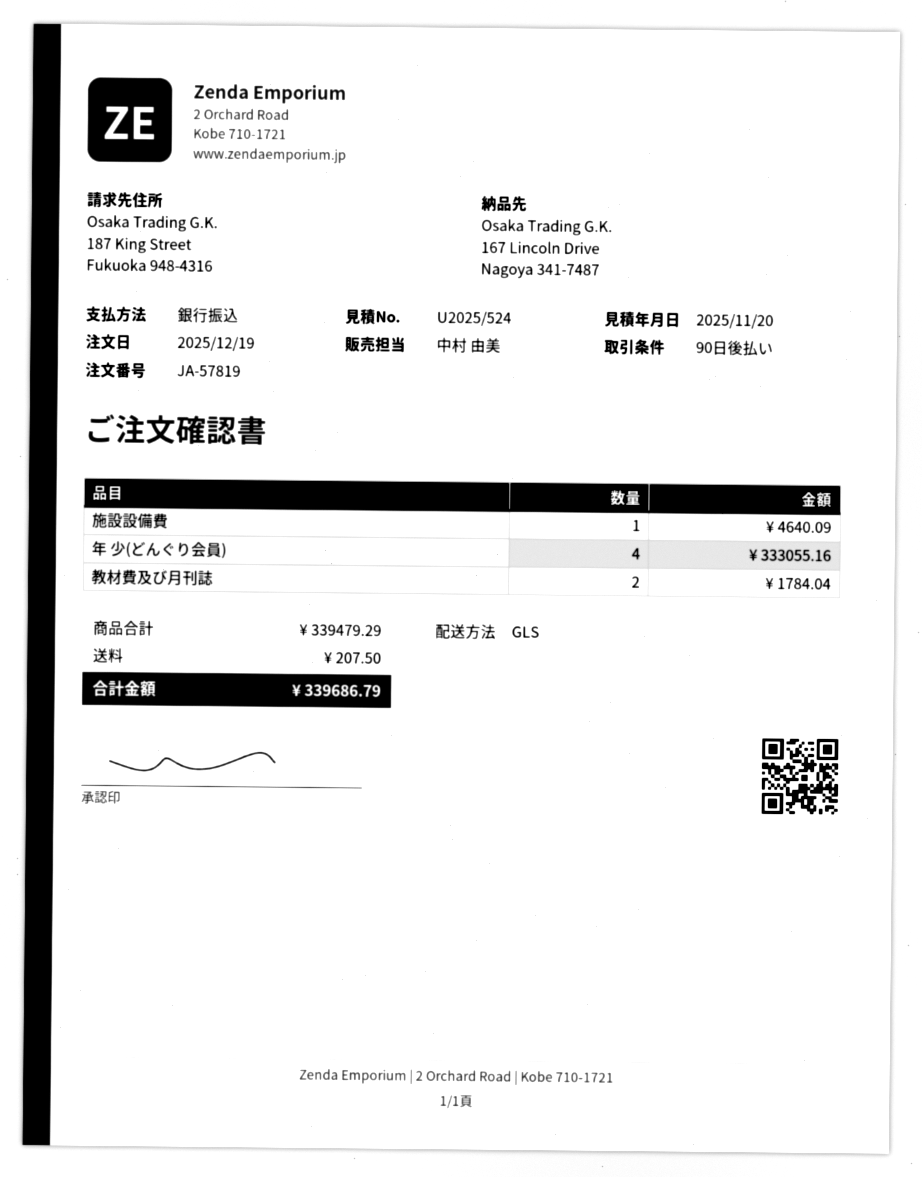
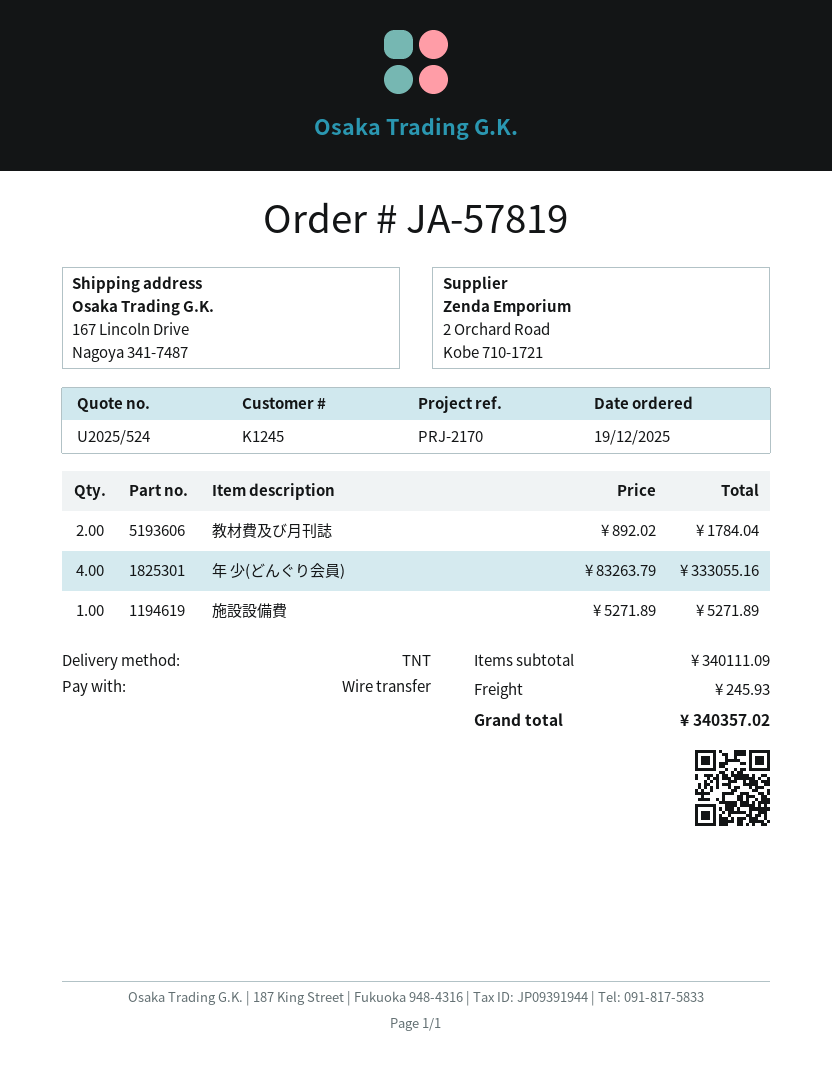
shipping method: GLS -> TNT
施設設備費: 1 for 4640.09 -> 1 for 5271.89
subtotal: 339479.29 -> 340111.09
shipping: 207.50 -> 245.93
total: 339686.79 -> 340357.02

